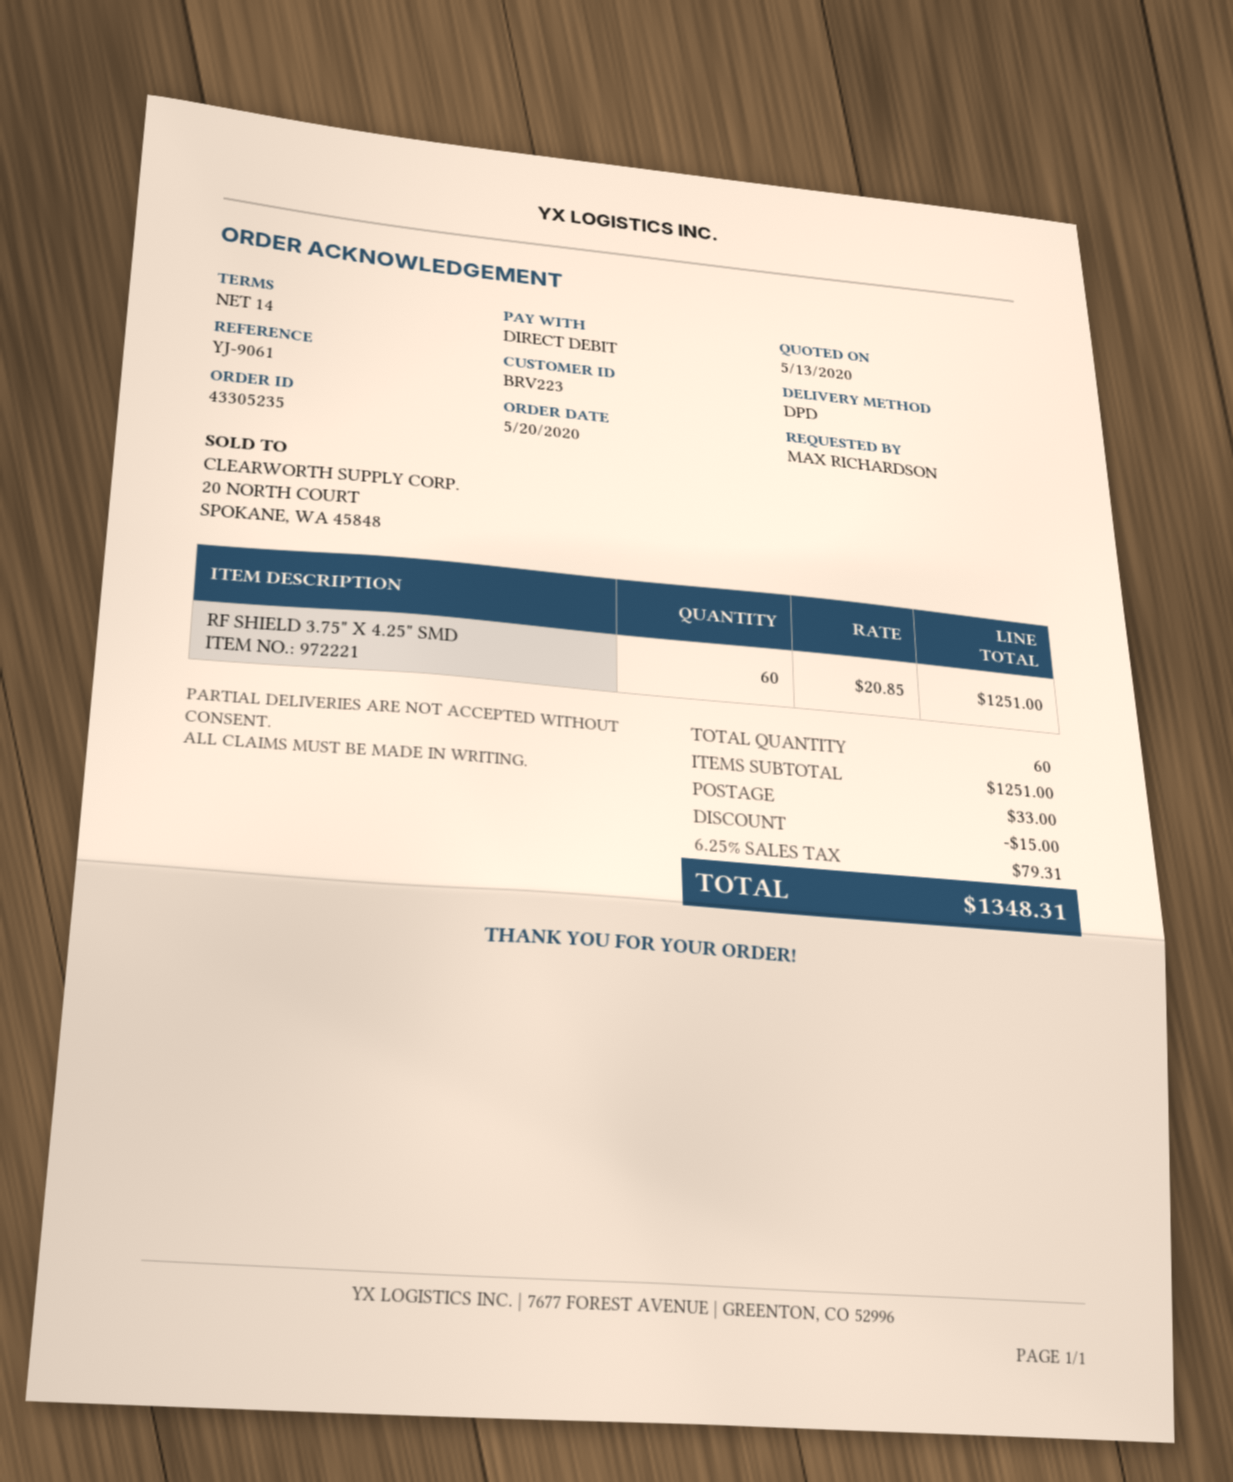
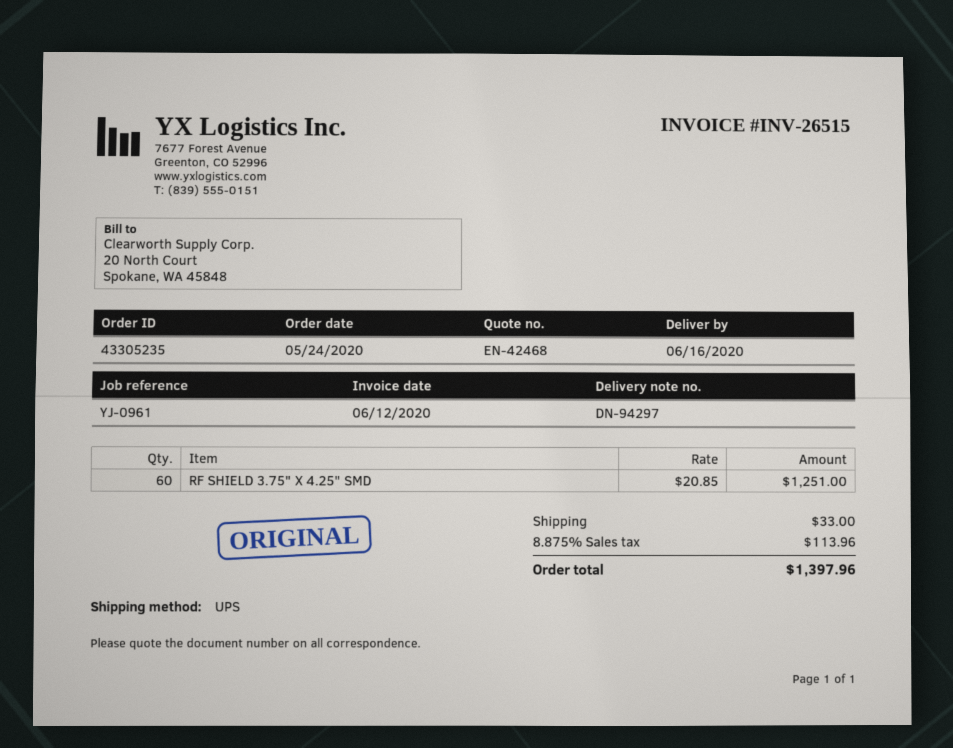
order date: 2020-05-20 -> 2020-05-24
reference: YJ-9061 -> YJ-0961
shipping method: DPD -> UPS
discount: 15.00 -> none
tax: 6.25% = 79.31 -> 8.875% = 113.96
total: 1348.31 -> 1397.96

